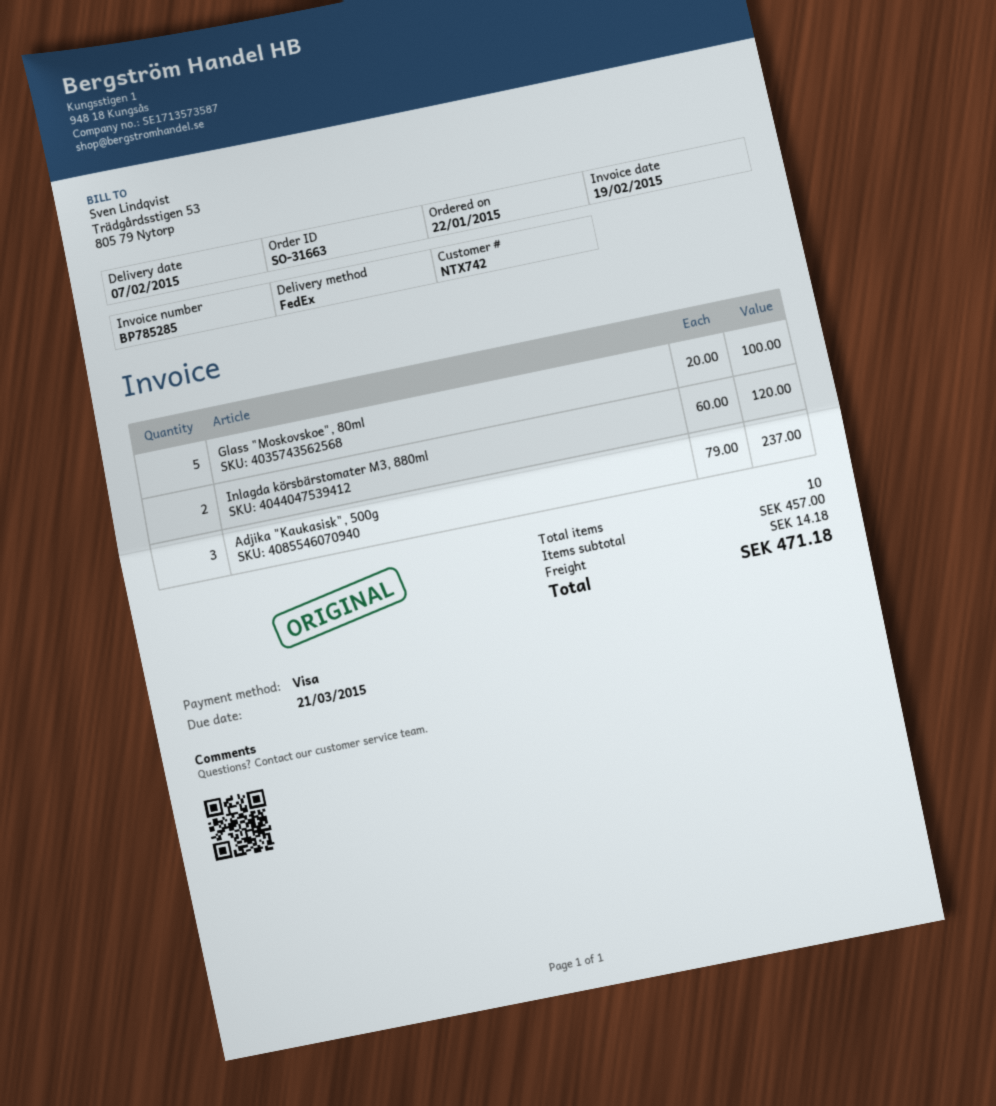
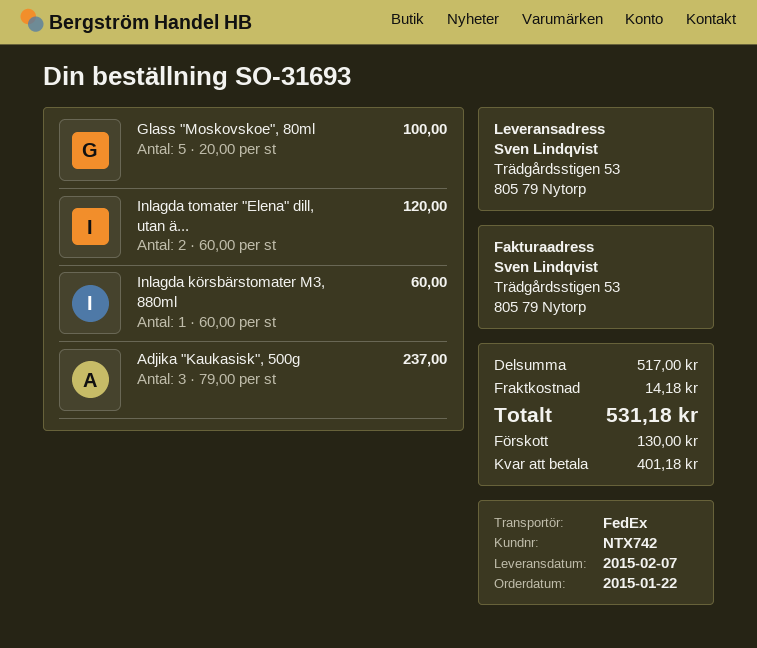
order number: SO-31663 -> SO-31693
Inlagda körsbärstomater M3, 880ml: 2 x 60.00 = 120.00 -> 1 x 60.00 = 60.00
Inlagda tomater "Elena" dill, utan ä...: none -> 2 x 60.00 = 120.00
subtotal: 457.00 -> 517.00
total: 471.18 -> 531.18

